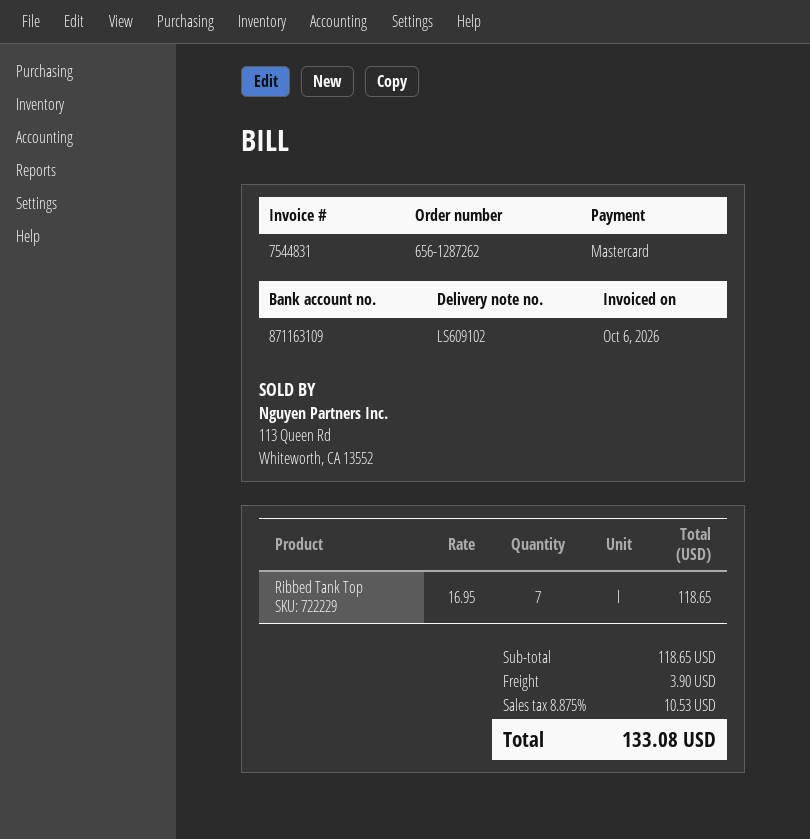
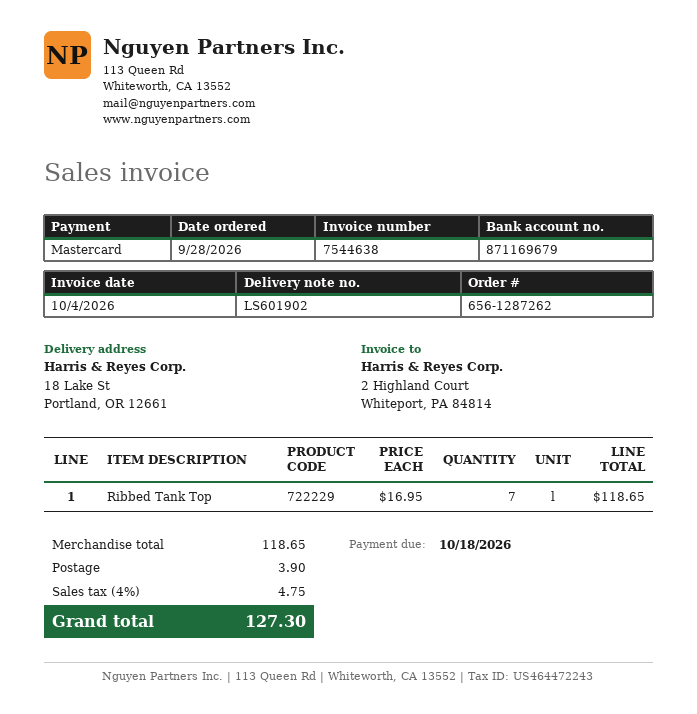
delivery note number: LS609102 -> LS601902
invoice number: 7544831 -> 7544638
invoice date: 2026-10-06 -> 2026-10-04
bank account: 871163109 -> 871169679
tax: 8.875% = 10.53 -> 4% = 4.75
total: 133.08 -> 127.30

